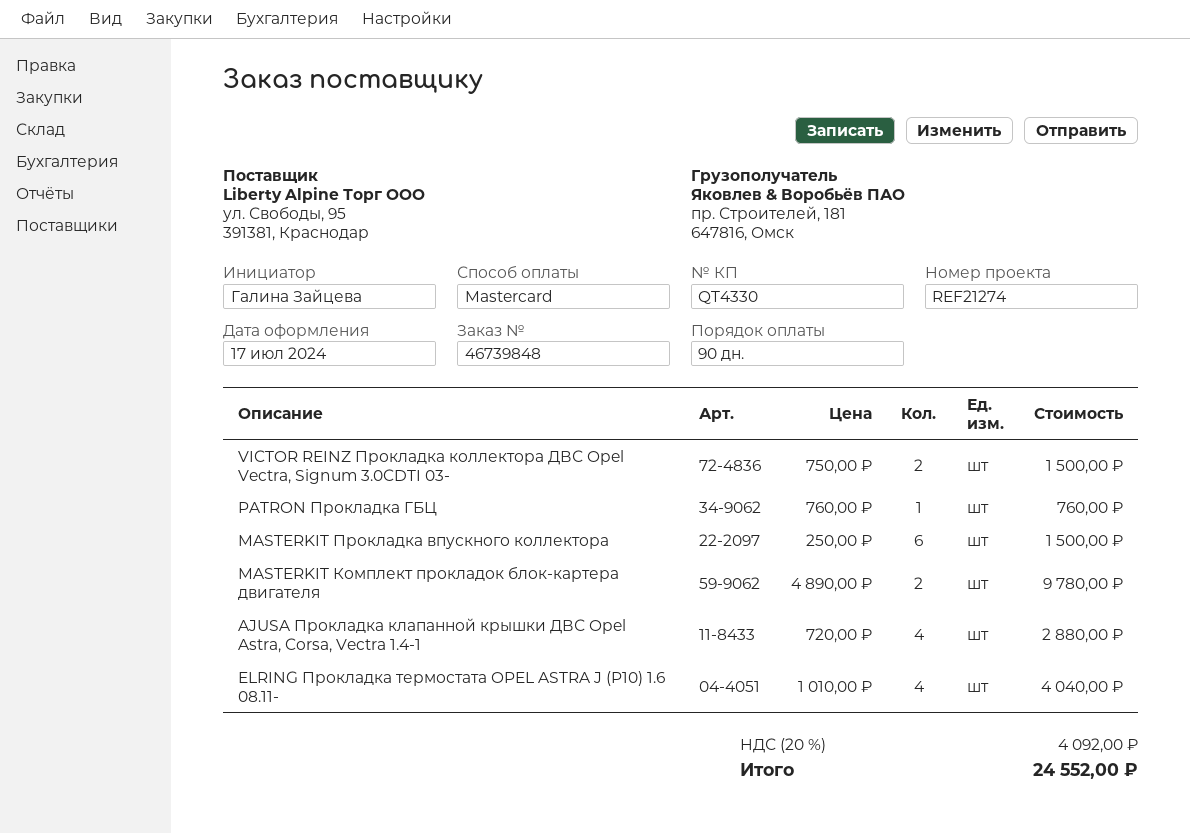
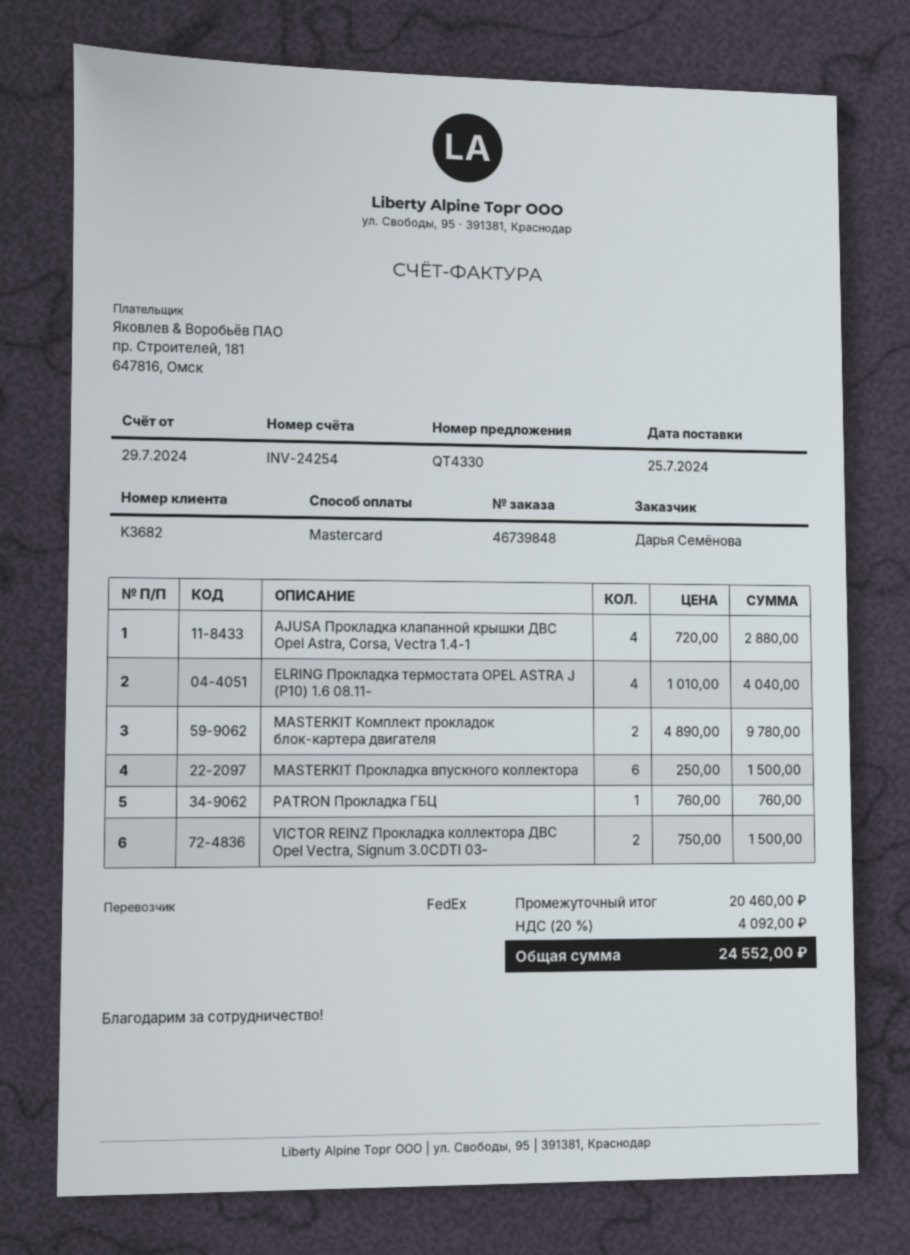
ordered by: Галина Зайцева -> Дарья Семёнова

